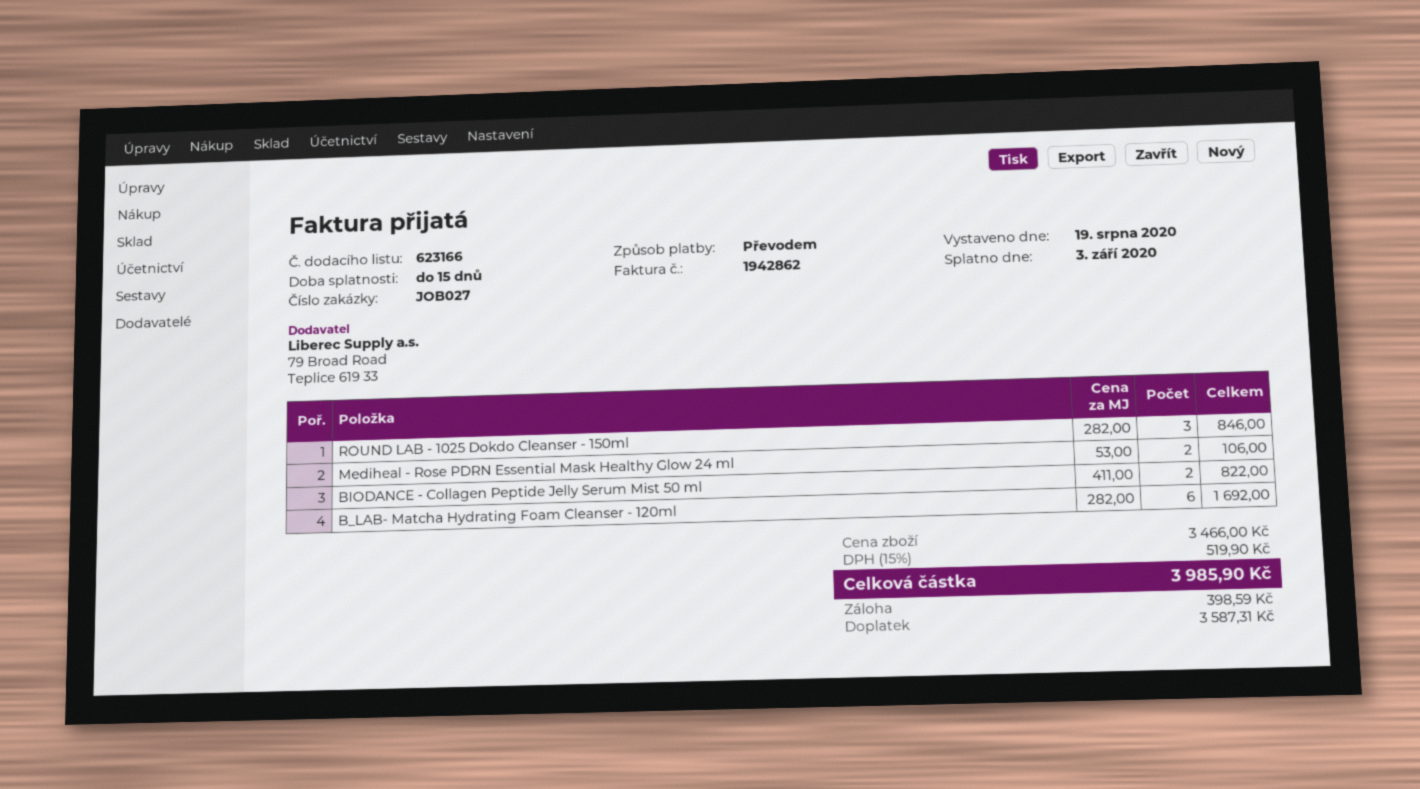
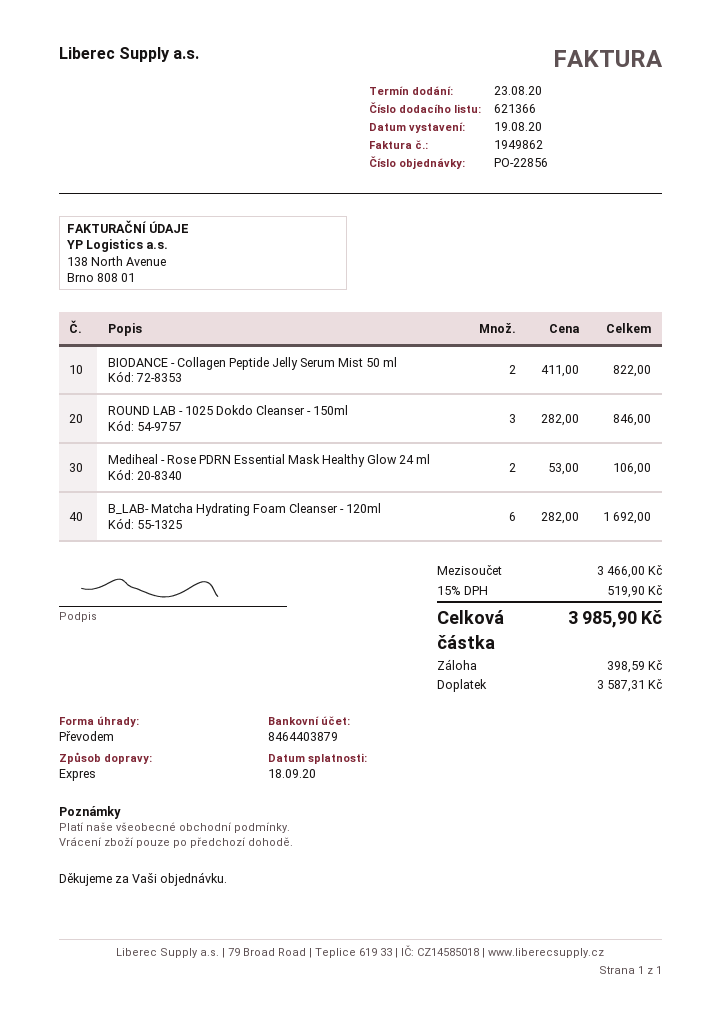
delivery note number: 623166 -> 621366
invoice number: 1942862 -> 1949862
due date: 2020-09-03 -> 2020-09-18

